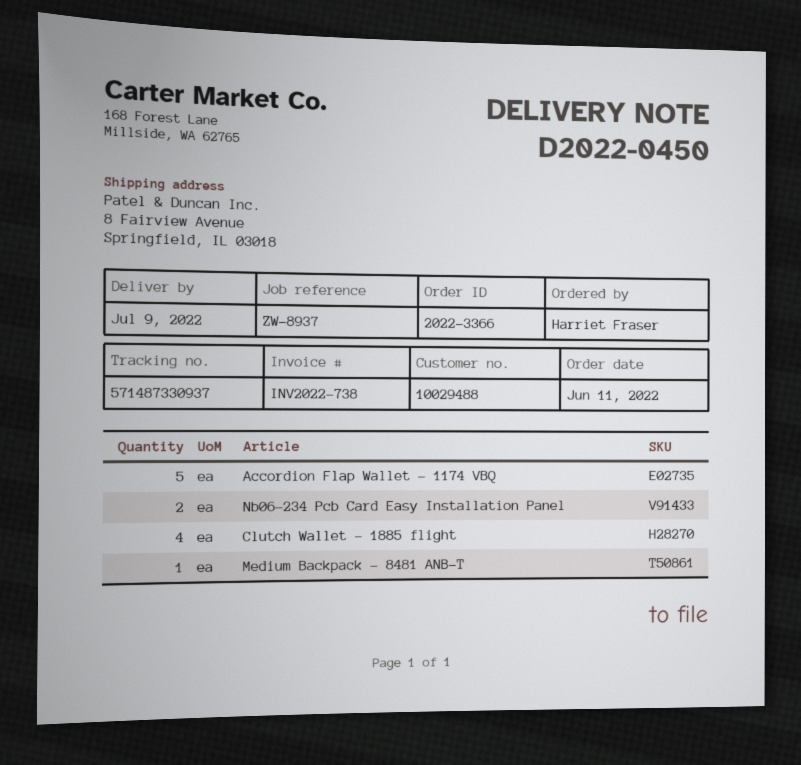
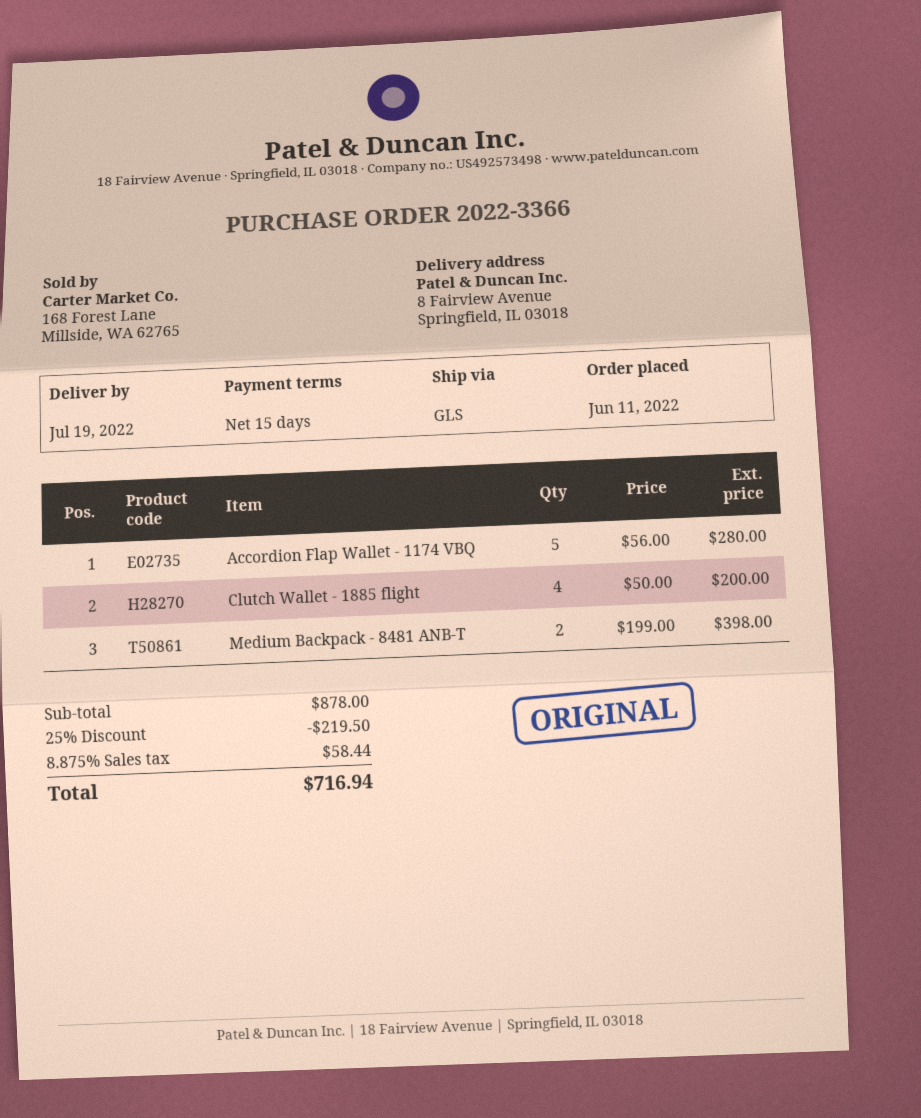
delivery date: 2022-07-09 -> 2022-07-19
Nb06-234 Pcb Card Easy Installation Panel: 2 -> none
Medium Backpack - 8481 ANB-T: 1 -> 2

